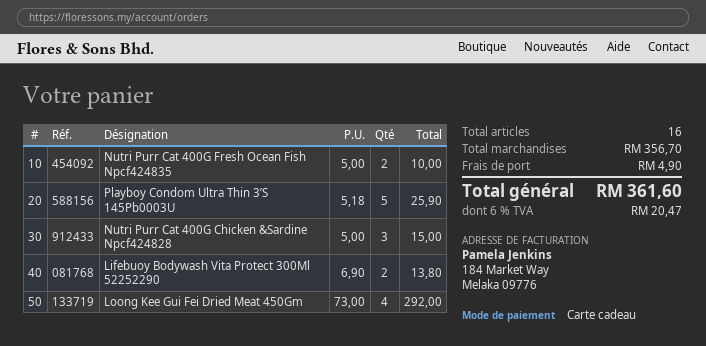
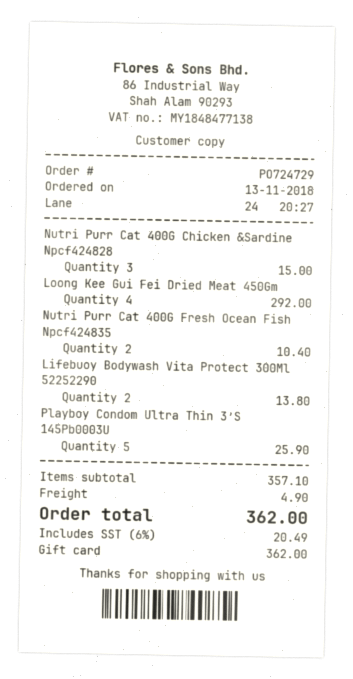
Nutri Purr Cat 400G Fresh Ocean Fish Npcf424835: 2 for 10.00 -> 2 for 10.40
subtotal: 356.70 -> 357.10
tax: 6% = 20.47 -> 6% = 20.49
total: 361.60 -> 362.00

